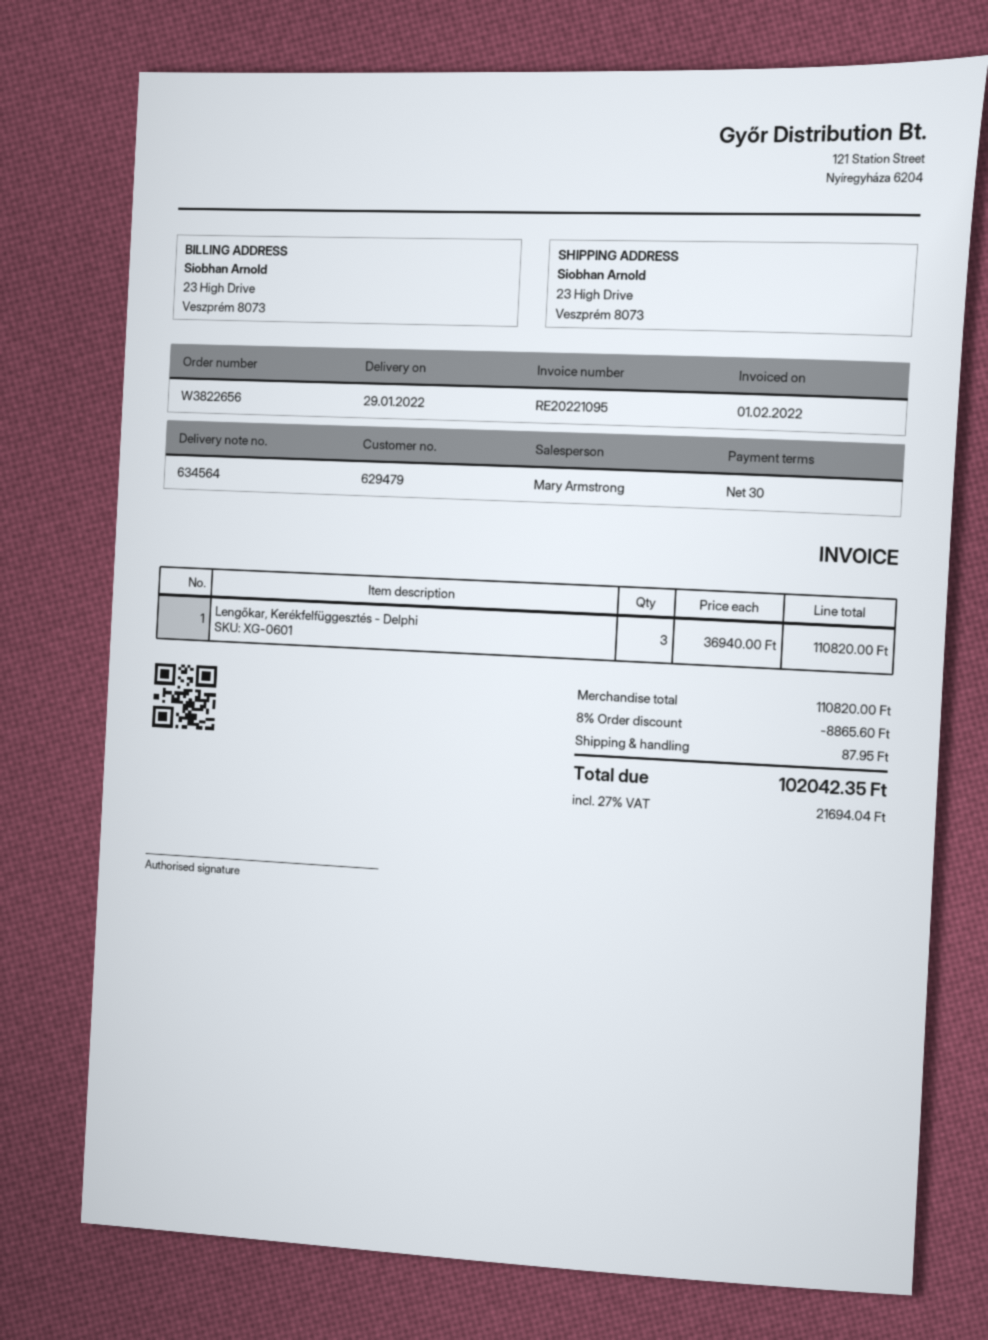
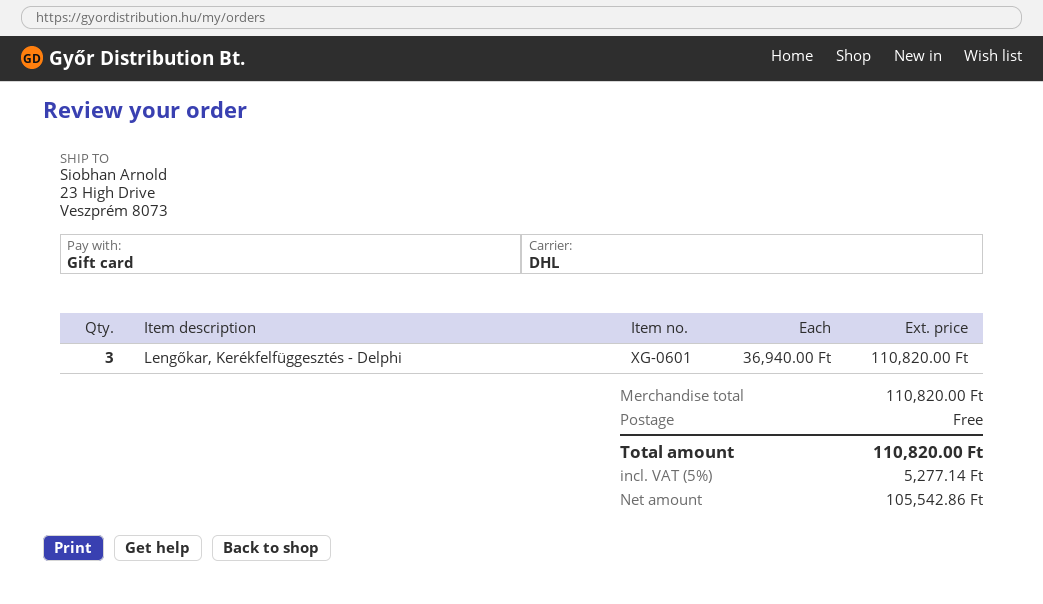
discount: 8% = 8865.60 -> none
shipping: 87.95 -> 0.00
tax: 27% = 21694.04 -> 5% = 5277.14
total: 102042.35 -> 110820.00

